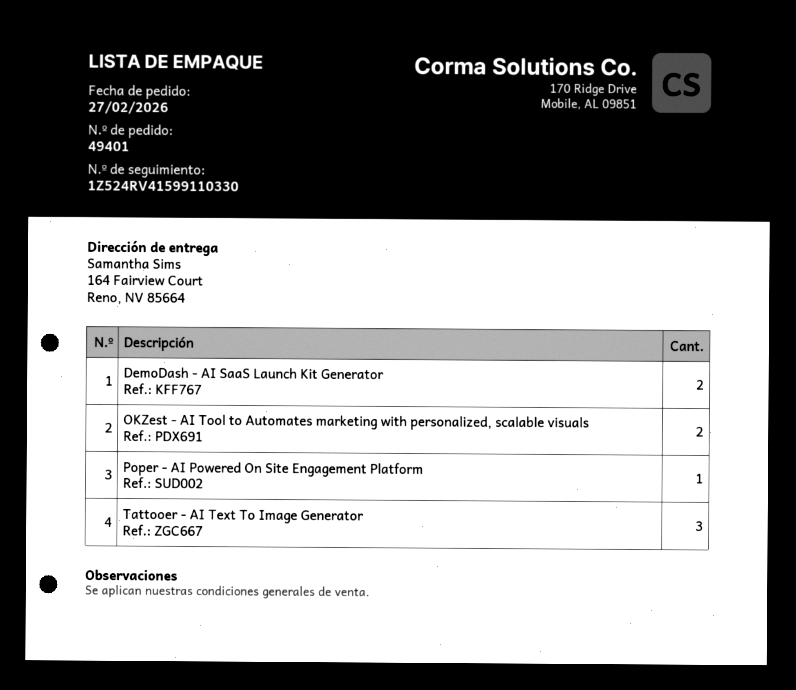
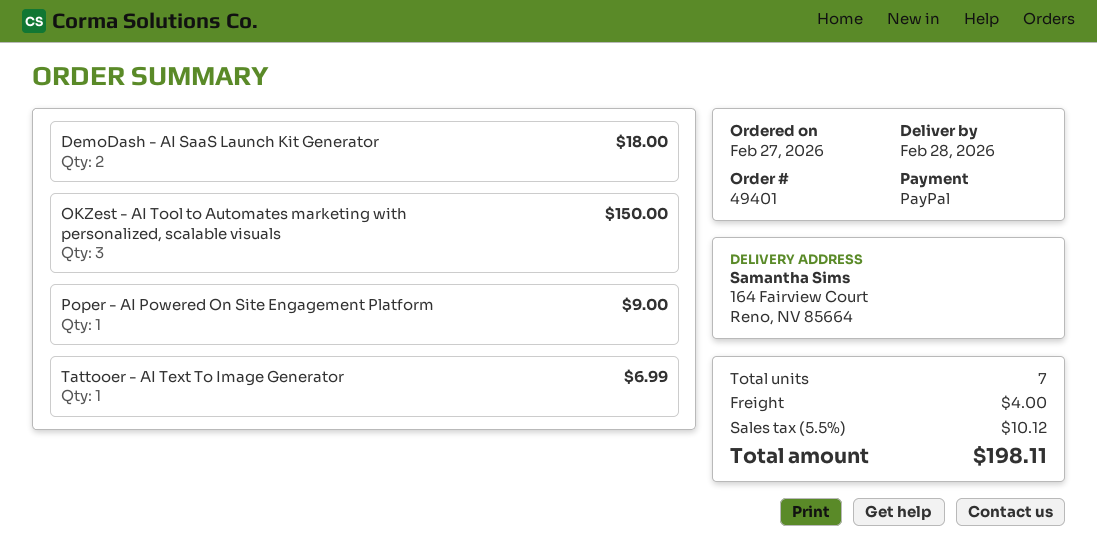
OKZest - AI Tool to Automates marketing with personalized, scalable visuals: 2 -> 3
Tattooer - AI Text To Image Generator: 3 -> 1

